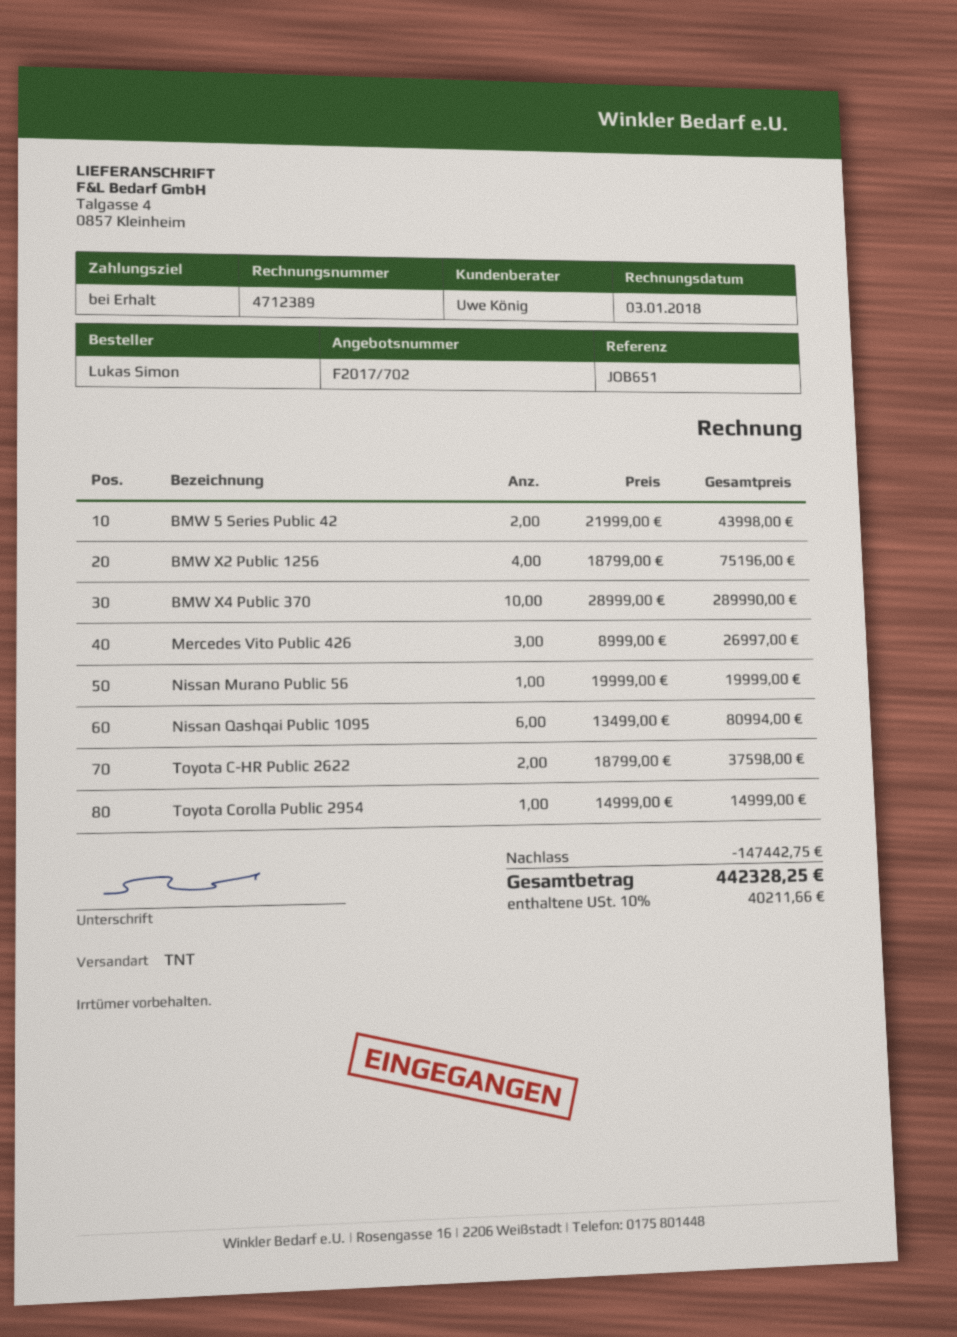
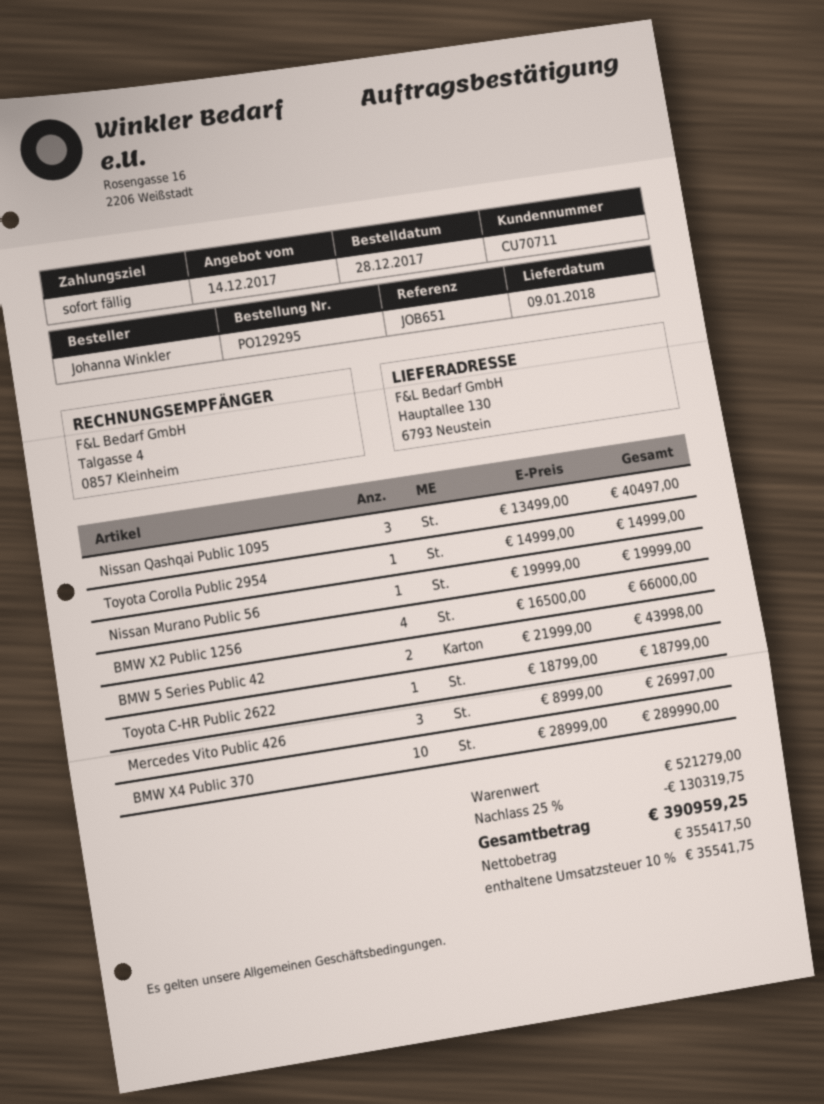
ordered by: Lukas Simon -> Johanna Winkler
ship to: Talgasse 4, 0857 Kleinheim -> Hauptallee 130, 6793 Neustein
BMW X2 Public 1256: 4 x 18799.00 = 75196.00 -> 4 x 16500.00 = 66000.00
Nissan Qashqai Public 1095: 6 x 13499.00 = 80994.00 -> 3 x 13499.00 = 40497.00
Toyota C-HR Public 2622: 2 x 18799.00 = 37598.00 -> 1 x 18799.00 = 18799.00
discount: 147442.75 -> 130319.75
tax: 10% = 40211.66 -> 10% = 35541.75
total: 442328.25 -> 390959.25

